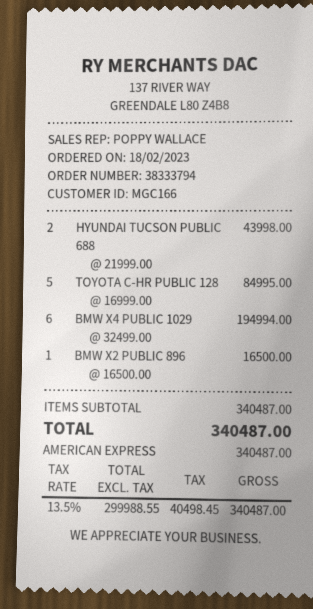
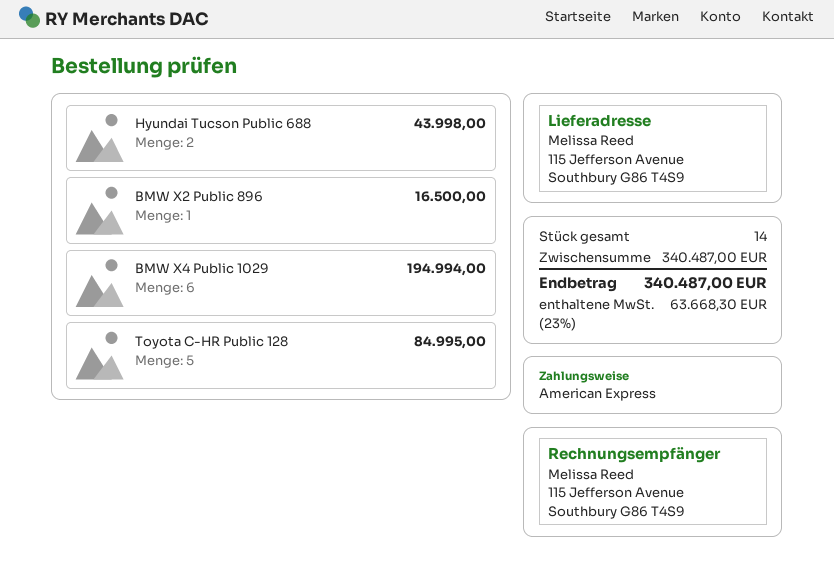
tax: 13.5% = 40498.45 -> 23% = 63668.30

